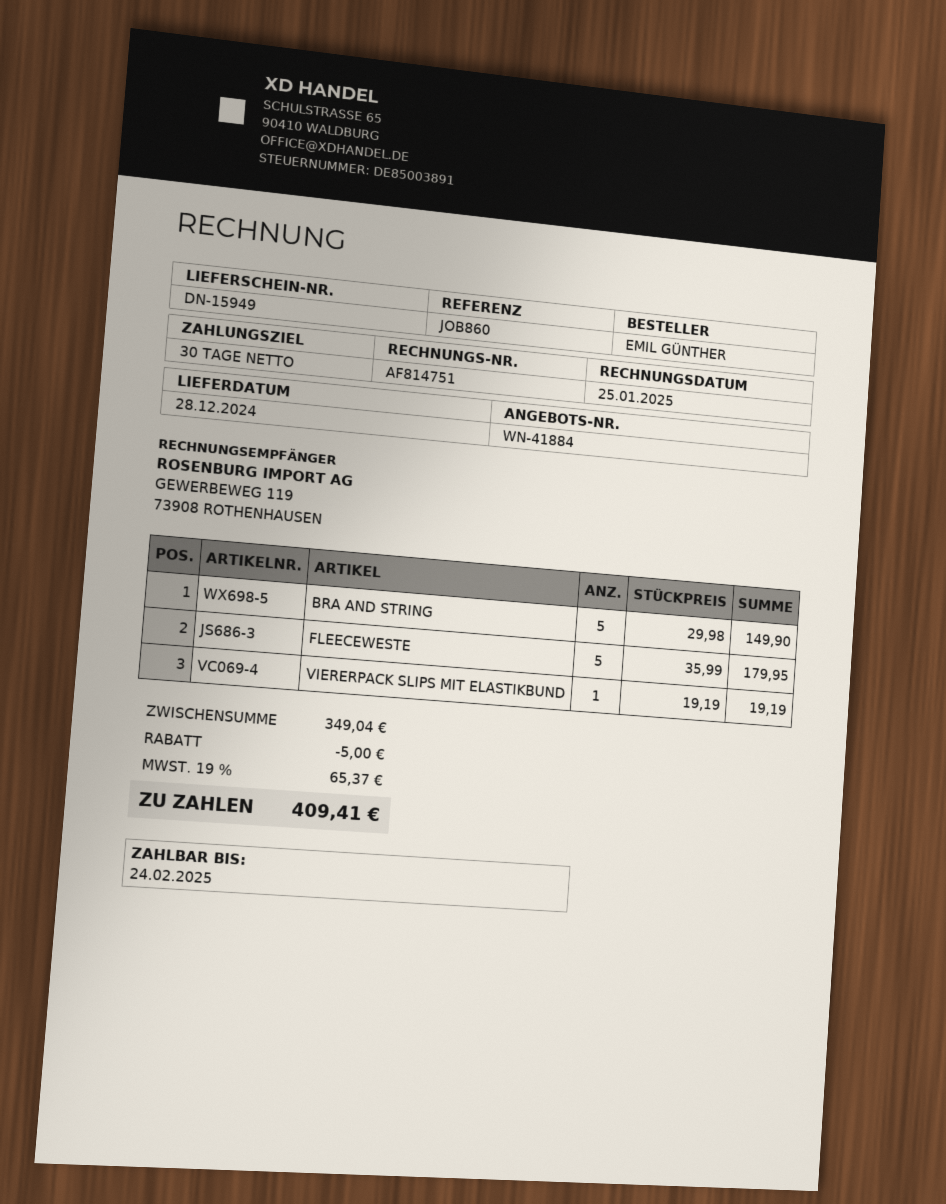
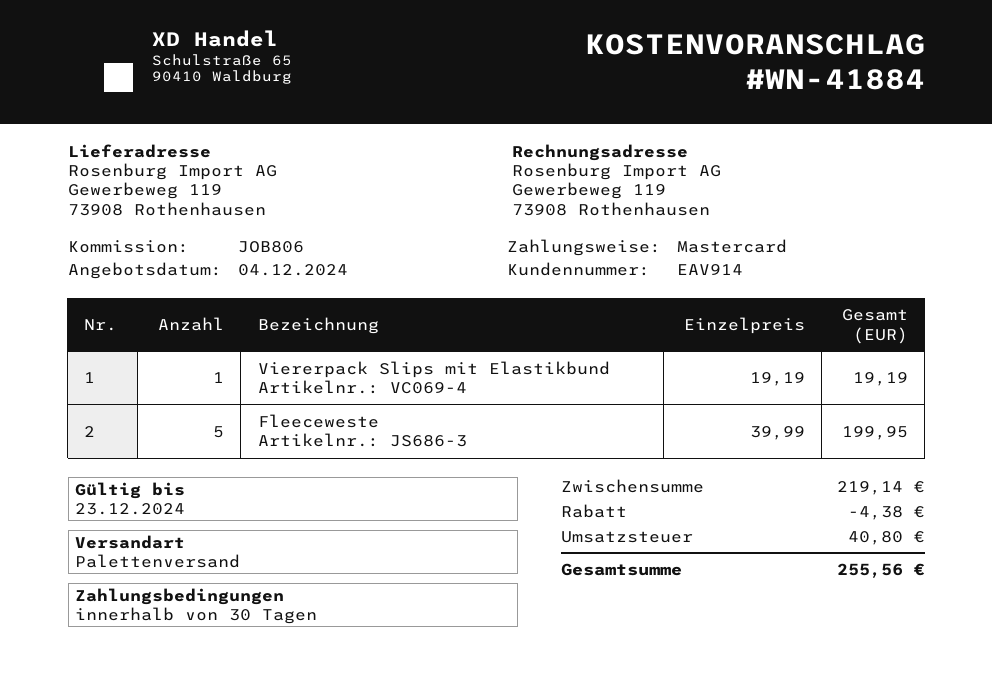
reference: JOB860 -> JOB806
BRA AND STRING: 5 x 29.98 = 149.90 -> none
FLEECEWESTE: 5 x 35.99 = 179.95 -> 5 x 39.99 = 199.95
subtotal: 349.04 -> 219.14
discount: 5.00 -> 4.38
tax: 65.37 -> 40.80
total: 409.41 -> 255.56

